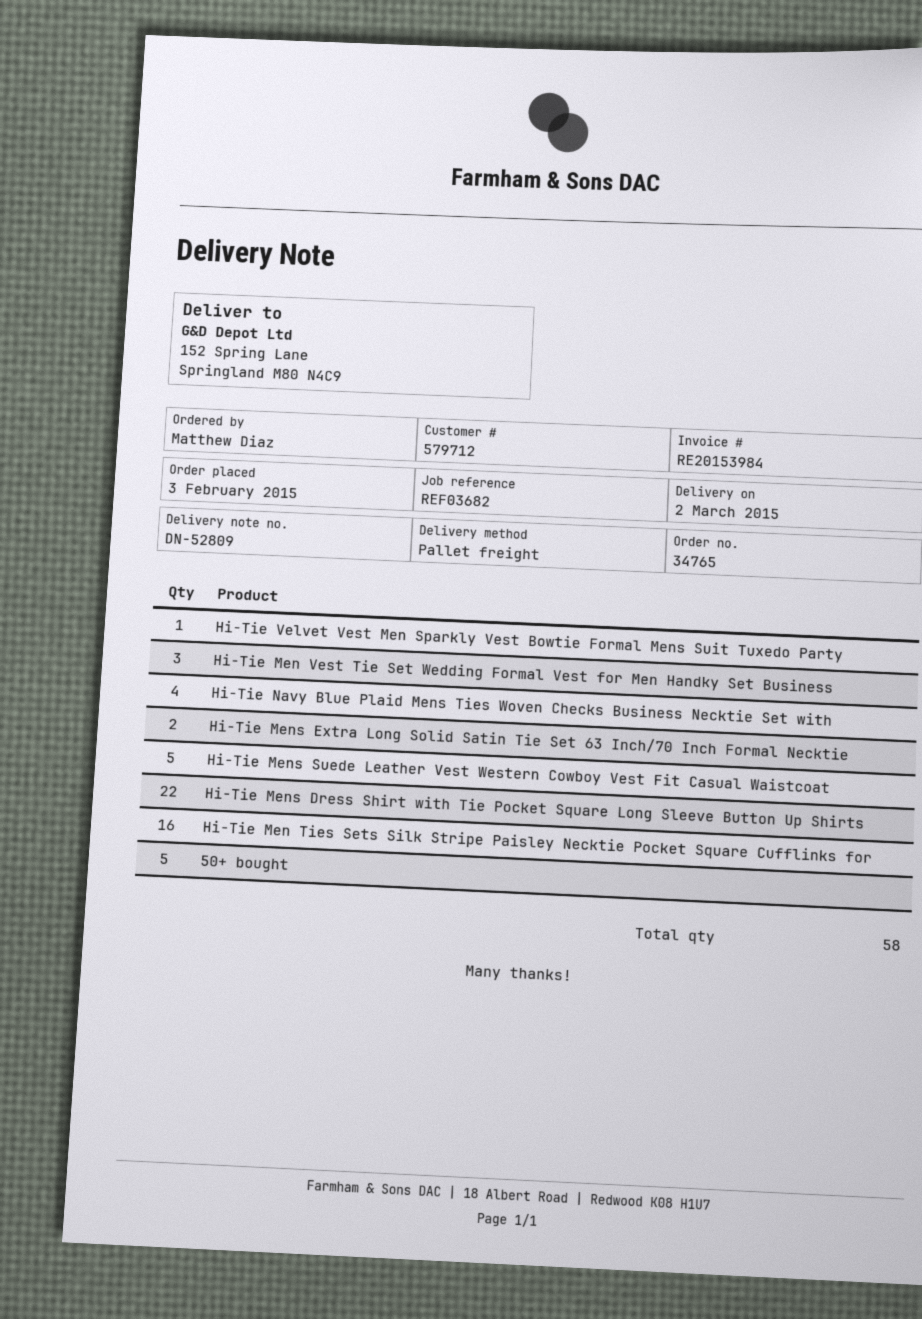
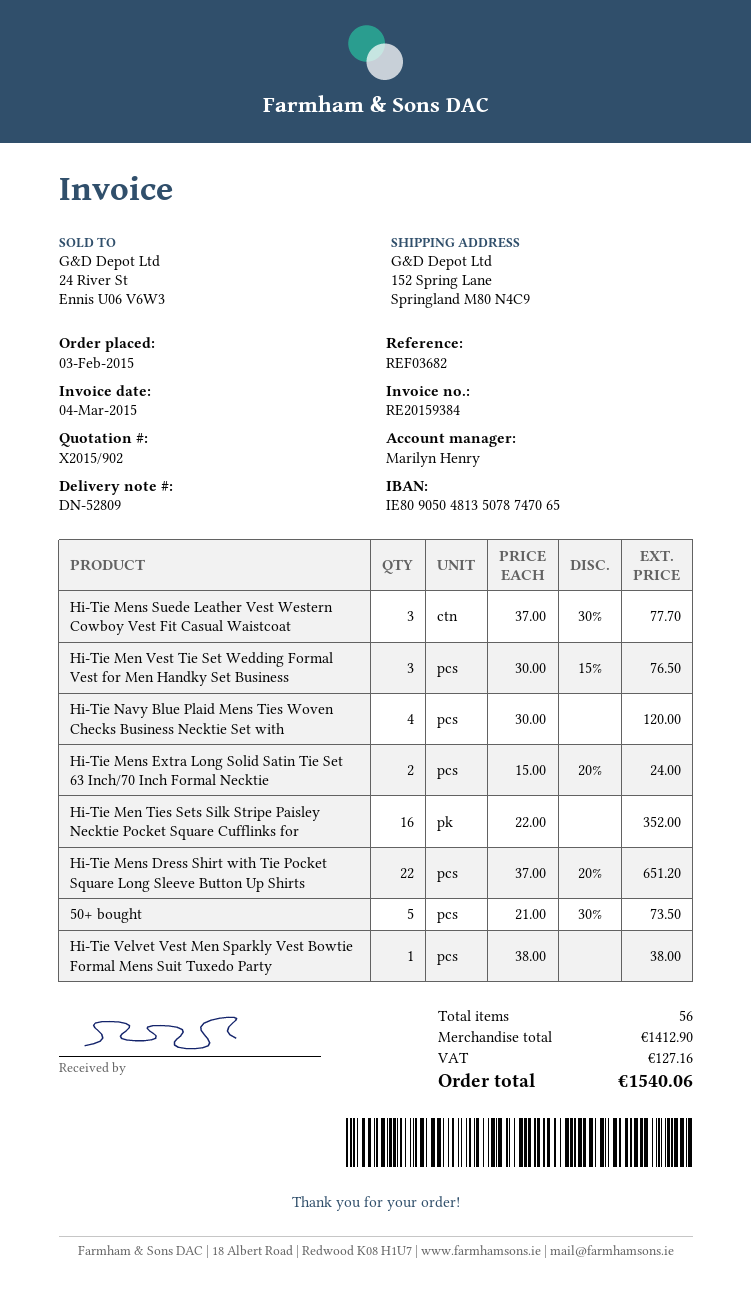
invoice number: RE20153984 -> RE20159384
Hi-Tie Mens Suede Leather Vest Western Cowboy Vest Fit Casual Waistcoat: 5 -> 3
total quantity: 58 -> 56

